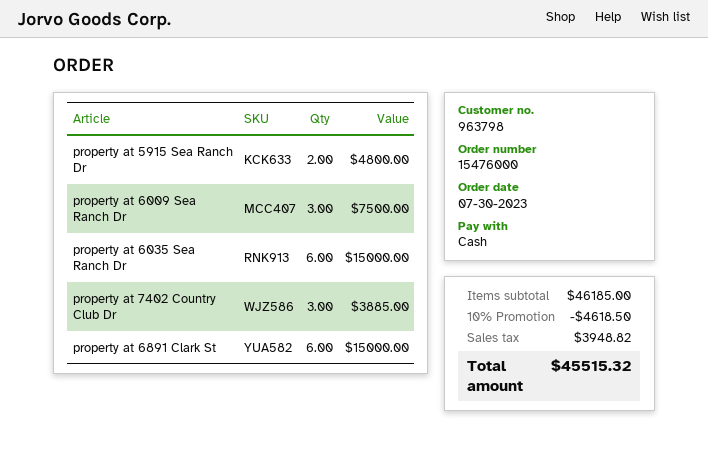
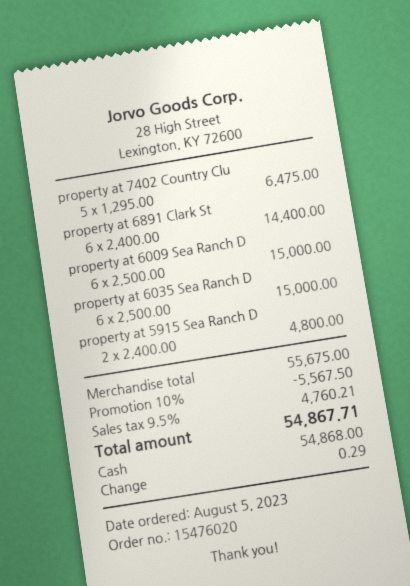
order number: 15476000 -> 15476020
order date: 2023-07-30 -> 2023-08-05
property at 6009 Sea Ranch Dr: 3 for 7500.00 -> 6 for 15000.00
property at 7402 Country Club Dr: 3 for 3885.00 -> 5 for 6475.00
property at 6891 Clark St: 6 for 15000.00 -> 6 for 14400.00
subtotal: 46185.00 -> 55675.00
discount: 10% = 4618.50 -> 10% = 5567.50
tax: 3948.82 -> 4760.21
total: 45515.32 -> 54867.71

